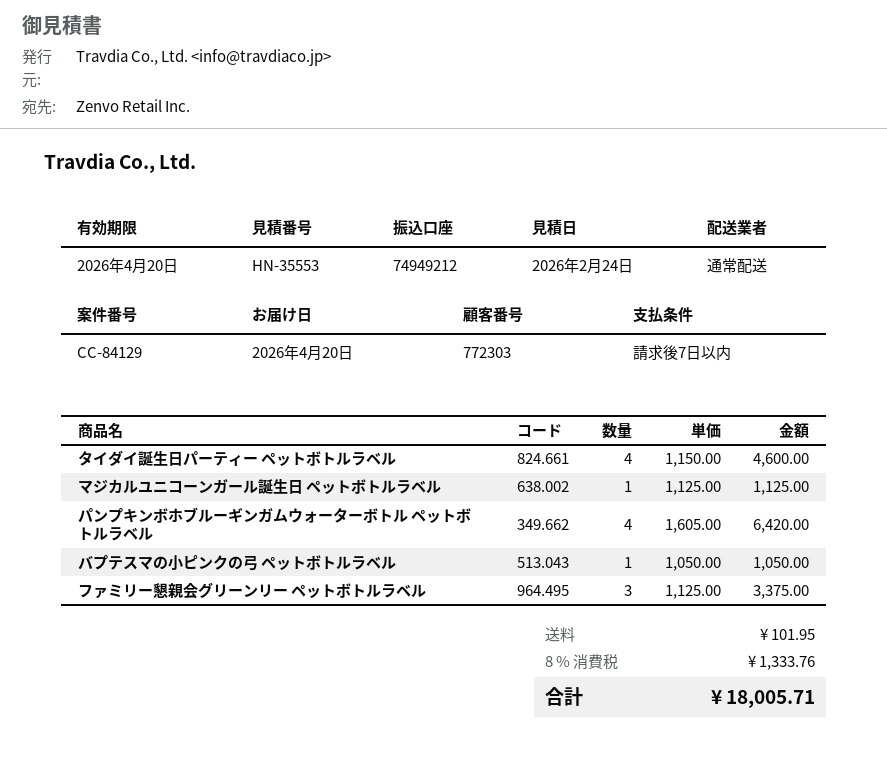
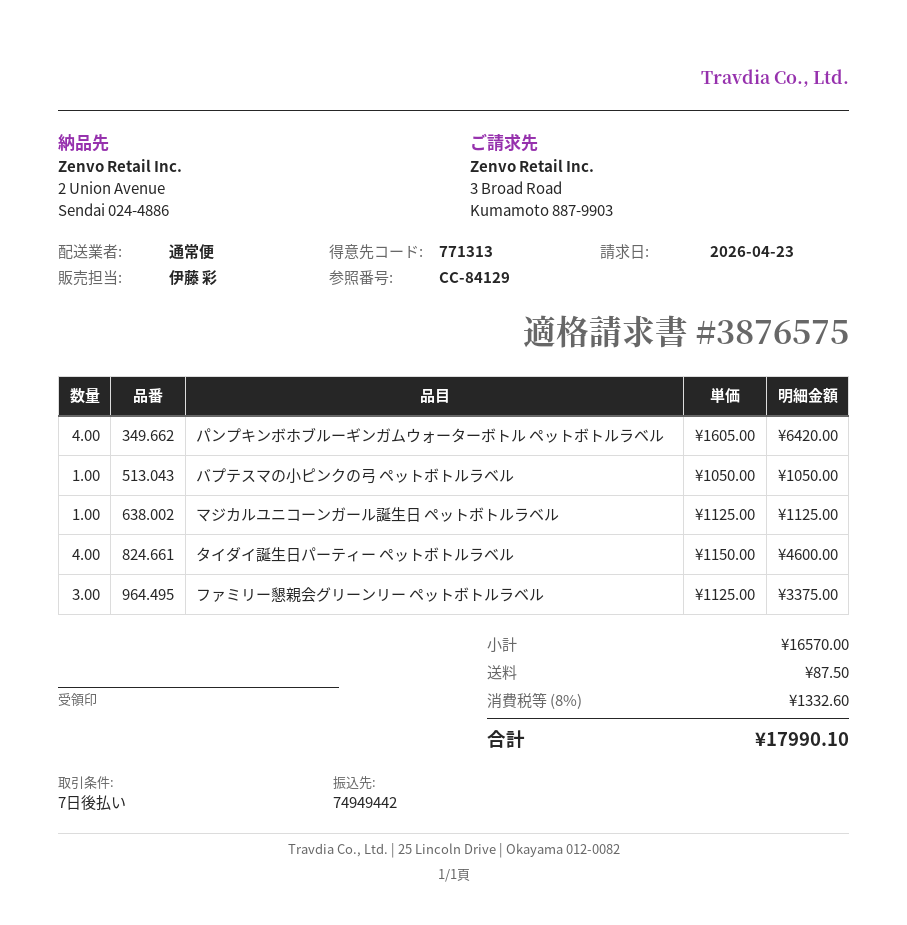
customer number: 772303 -> 771313
bank account: 74949212 -> 74949442
shipping: 101.95 -> 87.50
tax: 8% = 1333.76 -> 8% = 1332.60
total: 18005.71 -> 17990.10

